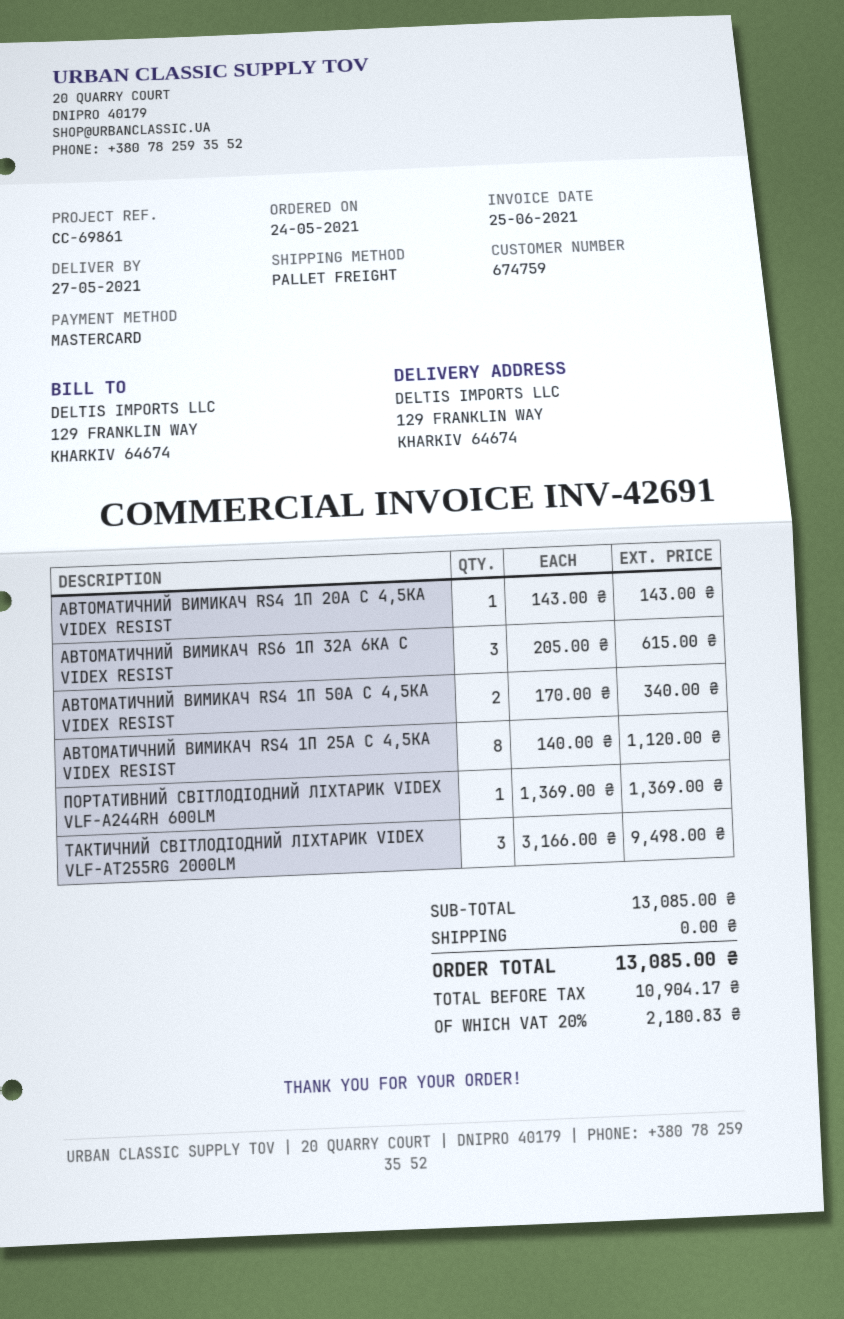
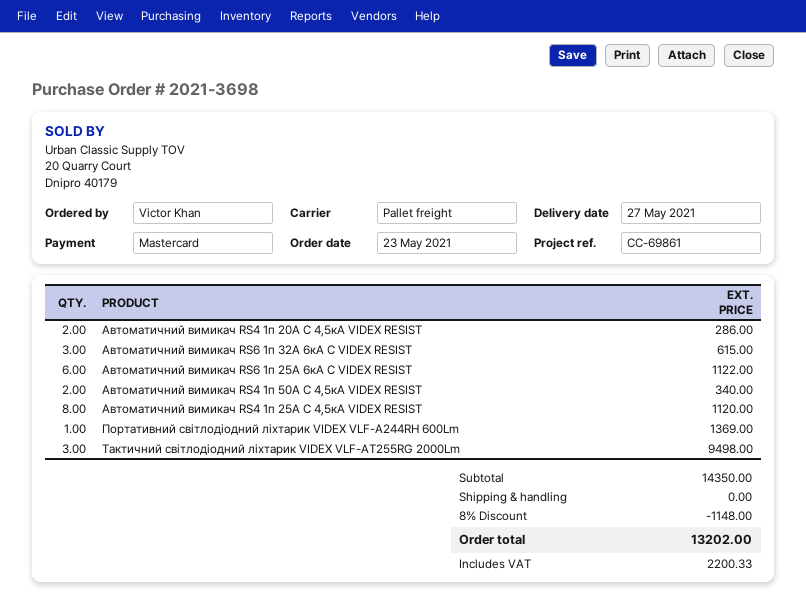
order date: 2021-05-24 -> 2021-05-23
АВТОМАТИЧНИЙ ВИМИКАЧ RS4 1П 20А С 4,5КА VIDEX RESIST: 1 for 143.00 -> 2 for 286.00
Автоматичний вимикач RS6 1п 25А 6кА С VIDEX RESIST: none -> 6 for 1122.00
subtotal: 13085.00 -> 14350.00
discount: none -> 8% = 1148.00
tax: 2180.83 -> 2200.33
total: 13085.00 -> 13202.00

